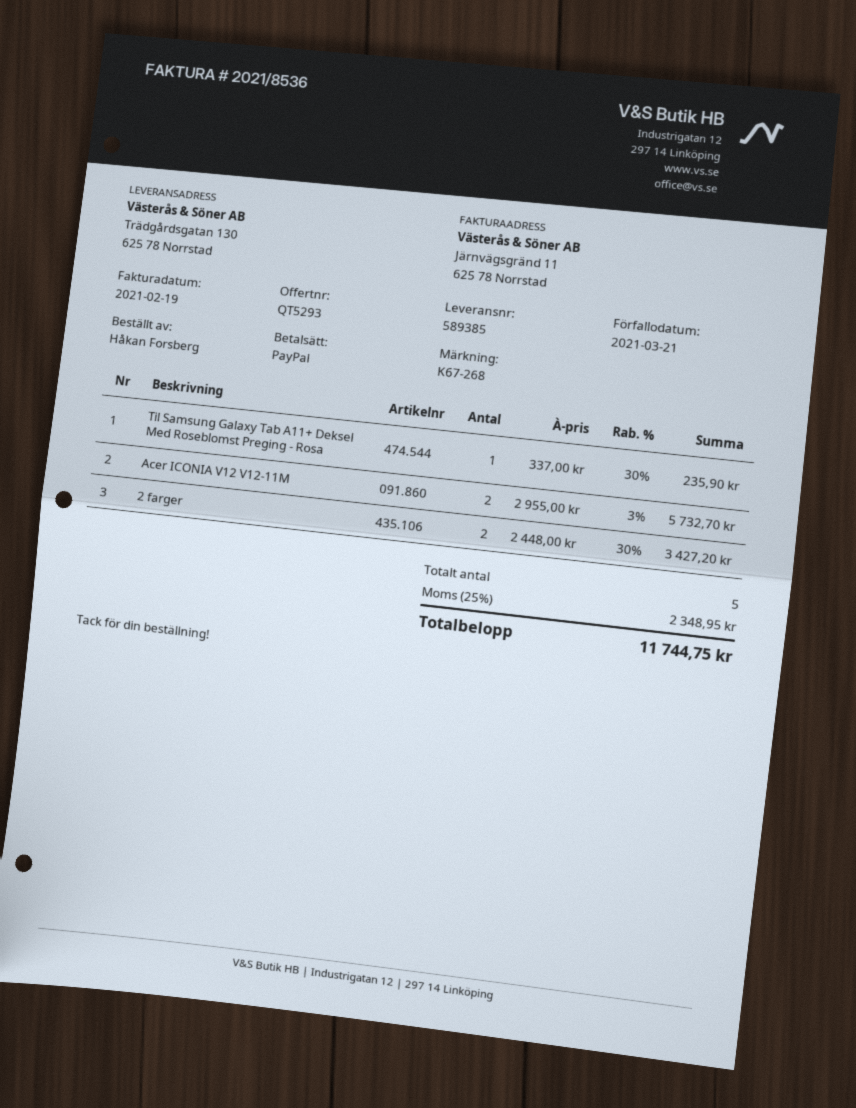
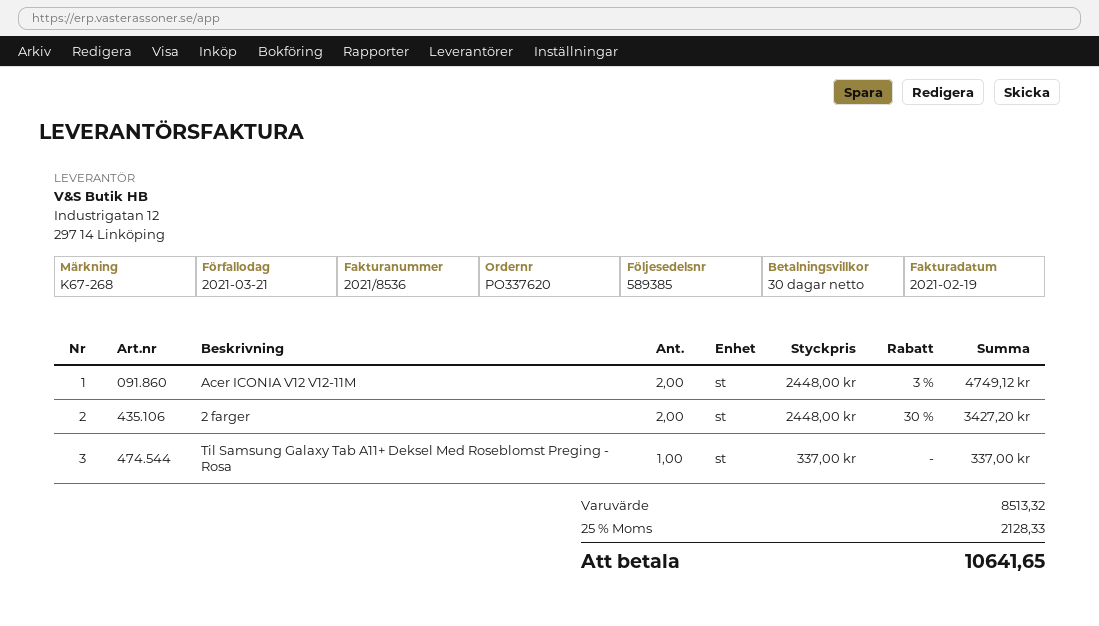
Til Samsung Galaxy Tab A11+ Deksel Med Roseblomst Preging - Rosa: 1 x 337.00 - 30% = 235.90 -> 1 x 337.00 = 337.00
Acer ICONIA V12 V12-11M: 2 x 2955.00 - 3% = 5732.70 -> 2 x 2448.00 - 3% = 4749.12
tax: 25% = 2348.95 -> 25% = 2128.33
total: 11744.75 -> 10641.65

